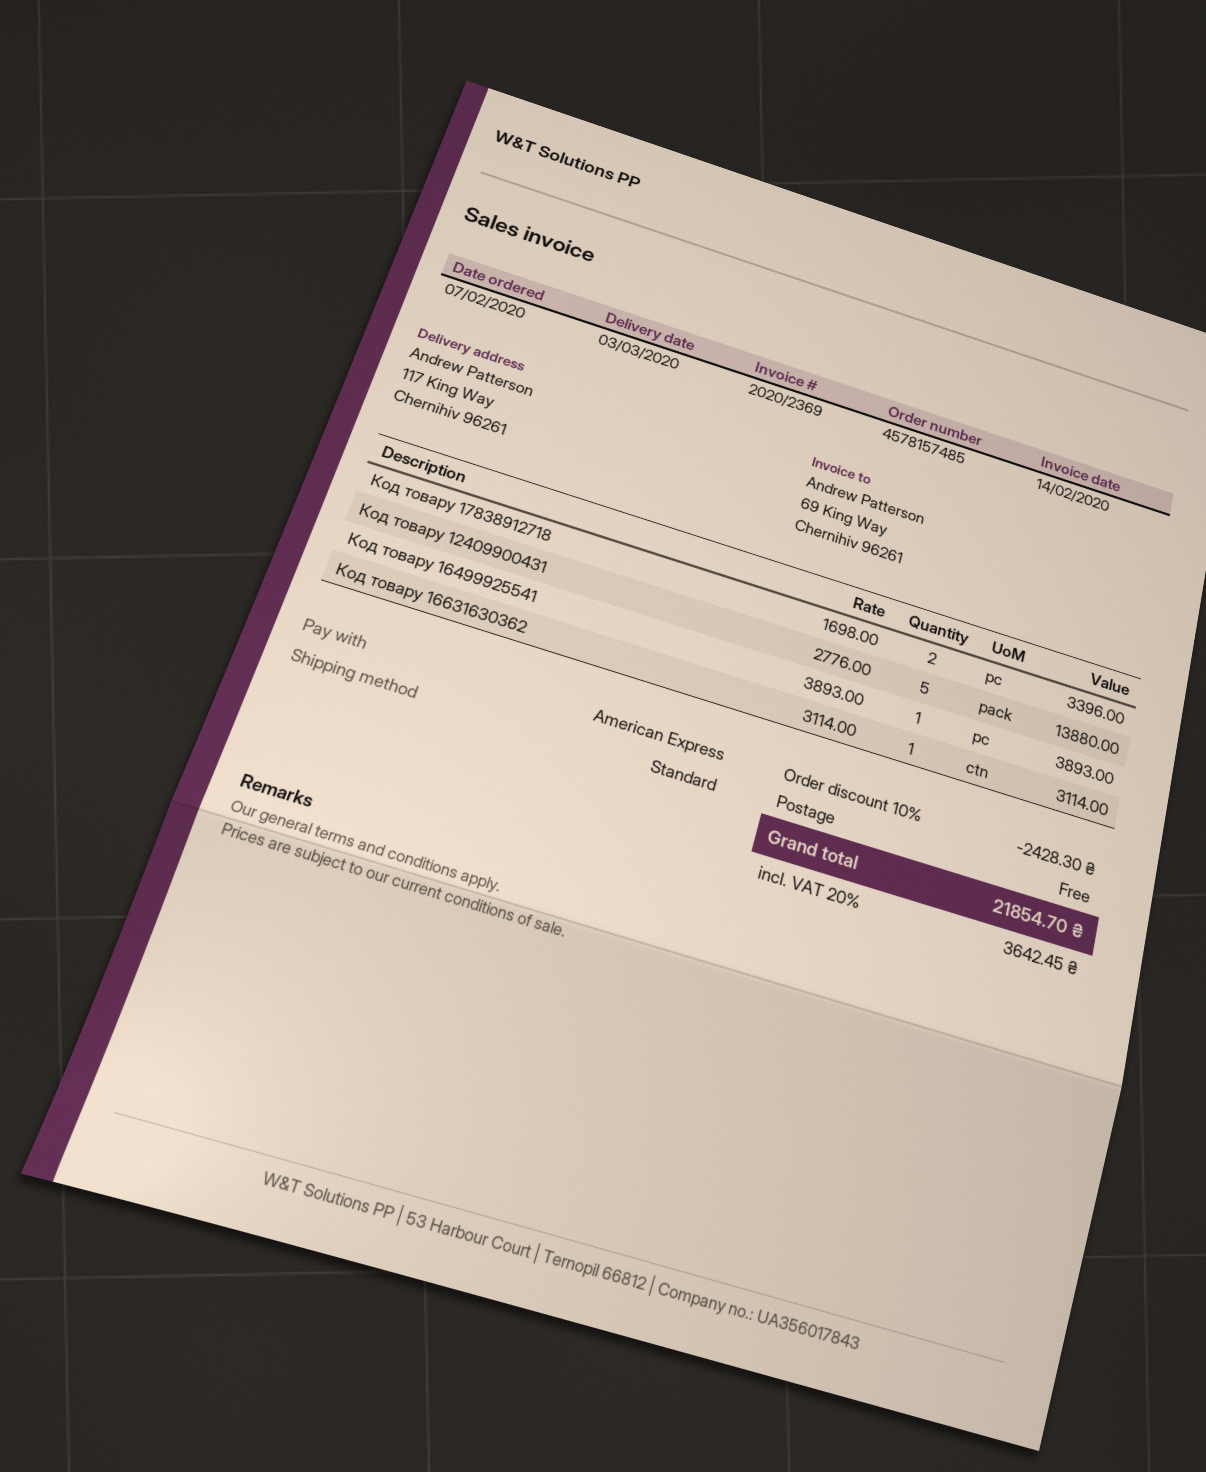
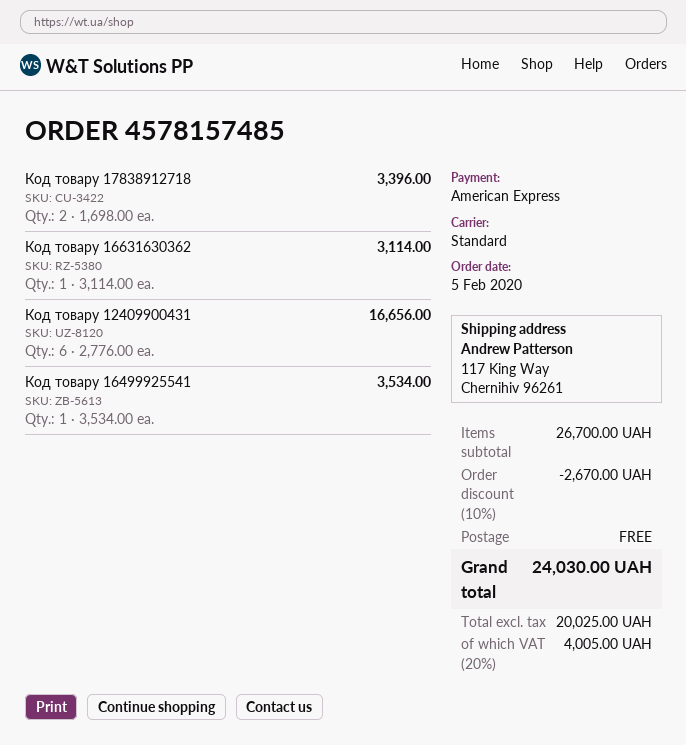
order date: 2020-02-07 -> 2020-02-05
Код товару 12409900431: 5 x 2776.00 = 13880.00 -> 6 x 2776.00 = 16656.00
Код товару 16499925541: 1 x 3893.00 = 3893.00 -> 1 x 3534.00 = 3534.00
discount: 10% = 2428.30 -> 10% = 2670.00
tax: 20% = 3642.45 -> 20% = 4005.00
total: 21854.70 -> 24030.00

